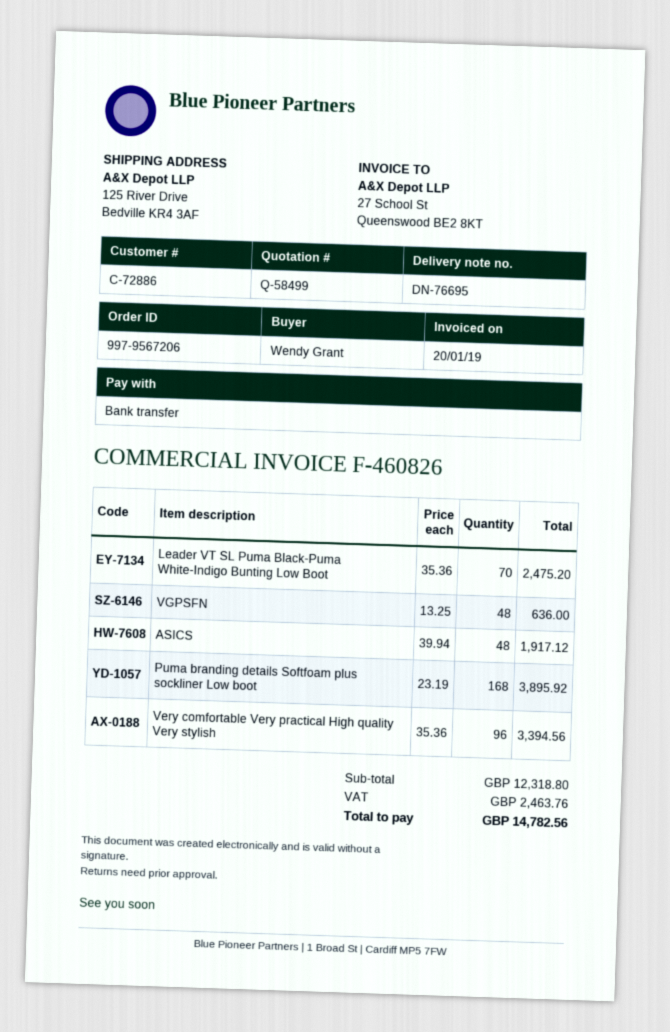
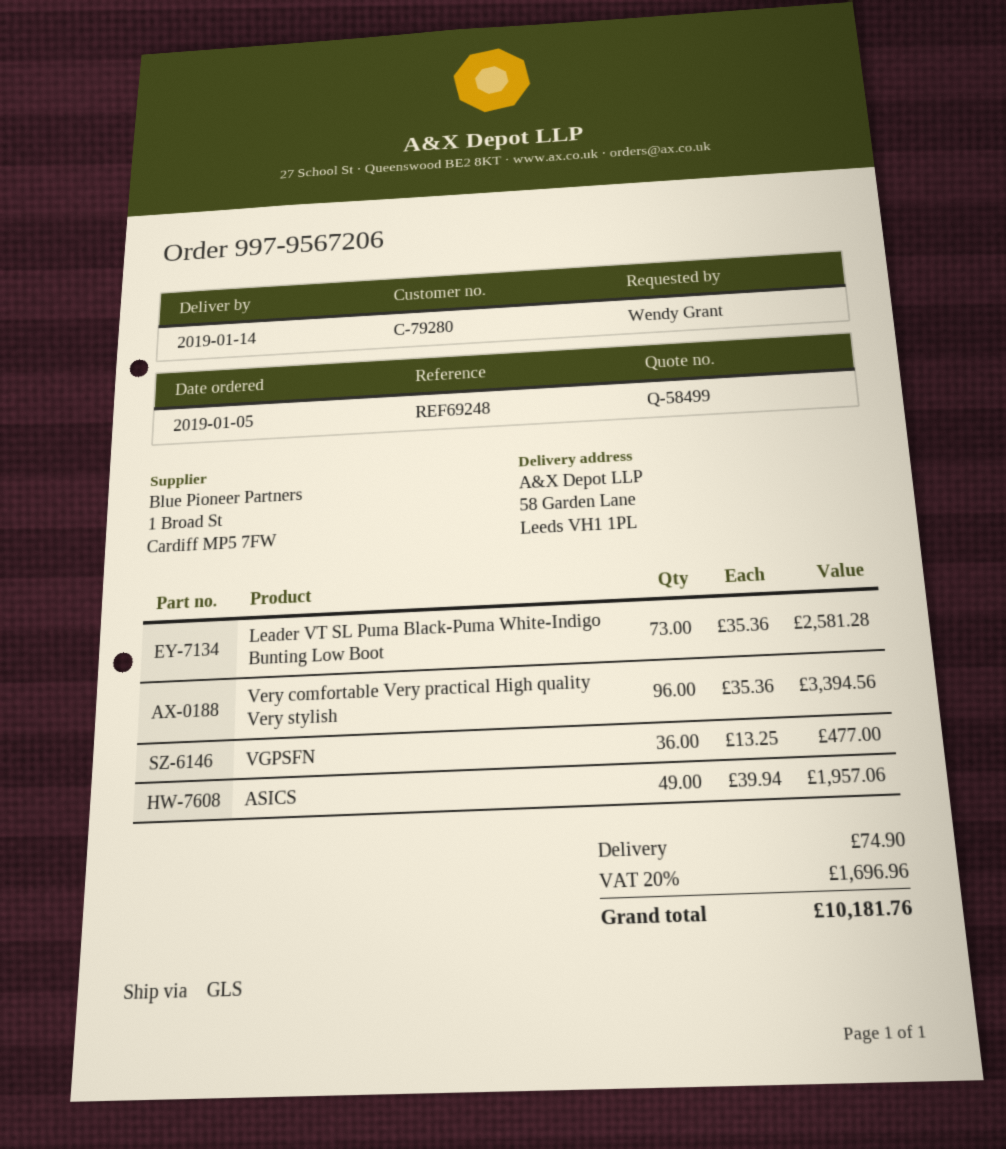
customer number: C-72886 -> C-79280
ship to: 125 River Drive, Bedville KR4 3AF -> 58 Garden Lane, Leeds VH1 1PL
Leader VT SL Puma Black-Puma White-Indigo Bunting Low Boot: 70 x 35.36 = 2475.20 -> 73 x 35.36 = 2581.28
VGPSFN: 48 x 13.25 = 636.00 -> 36 x 13.25 = 477.00
ASICS: 48 x 39.94 = 1917.12 -> 49 x 39.94 = 1957.06
Puma branding details Softfoam plus sockliner Low boot: 168 x 23.19 = 3895.92 -> none
shipping: none -> 74.90
tax: 2463.76 -> 1696.96
total: 14782.56 -> 10181.76

